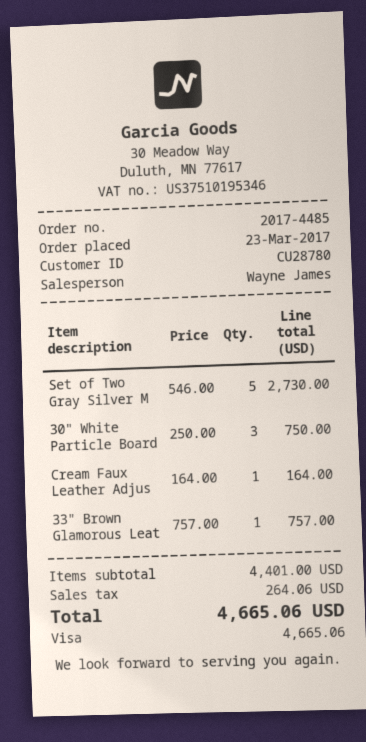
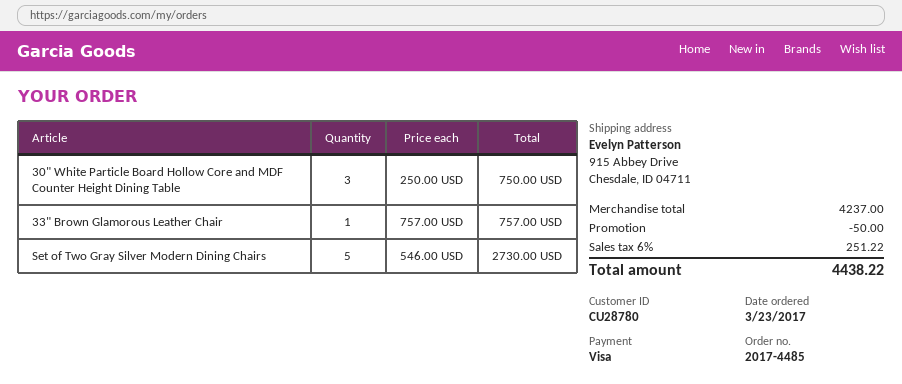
Cream Faux Leather Adjus: 1 x 164.00 = 164.00 -> none
subtotal: 4401.00 -> 4237.00
discount: none -> 50.00
tax: 264.06 -> 251.22
total: 4665.06 -> 4438.22

